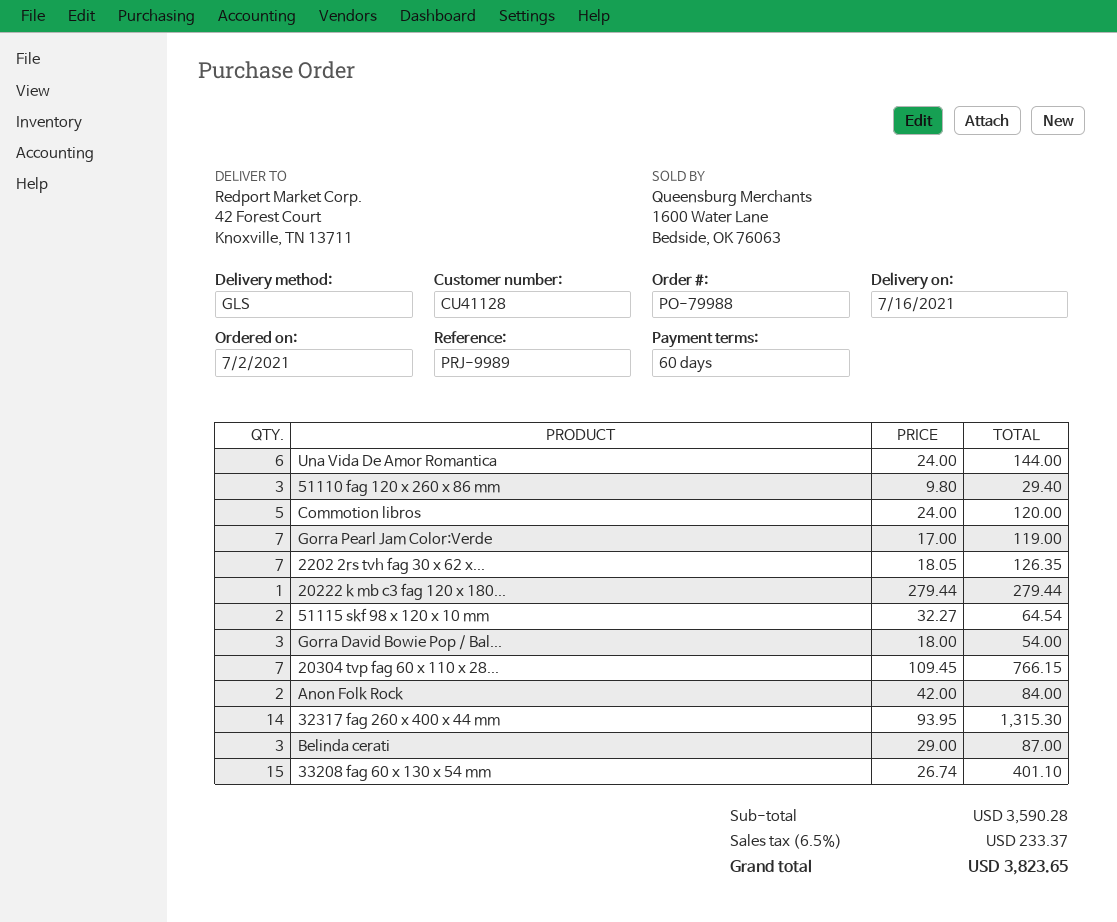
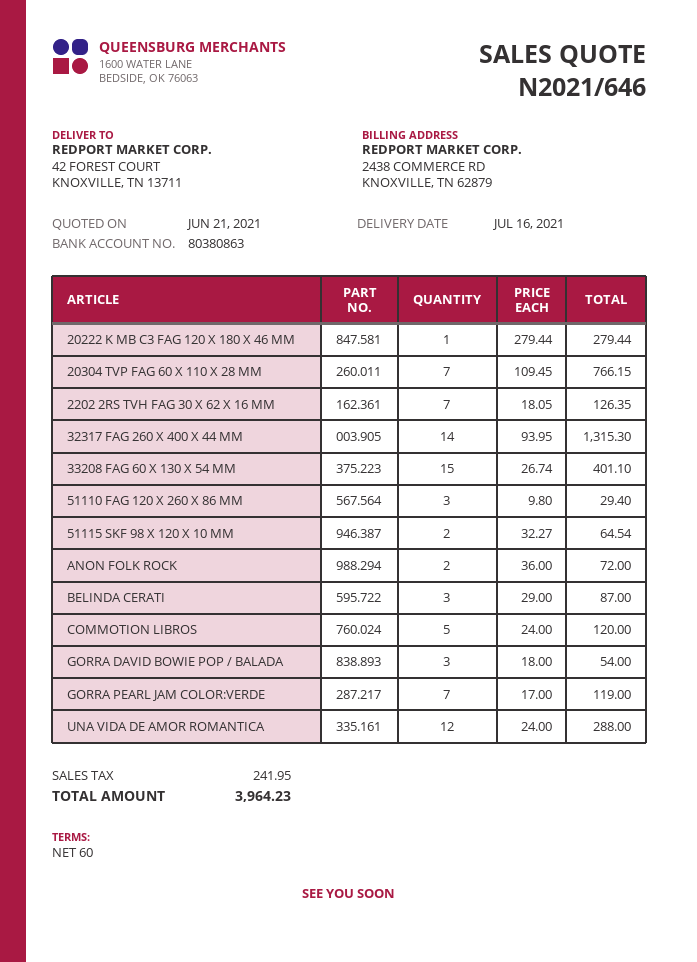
Una Vida De Amor Romantica: 6 x 24.00 = 144.00 -> 12 x 24.00 = 288.00
Anon Folk Rock: 2 x 42.00 = 84.00 -> 2 x 36.00 = 72.00
tax: 233.37 -> 241.95
total: 3823.65 -> 3964.23

